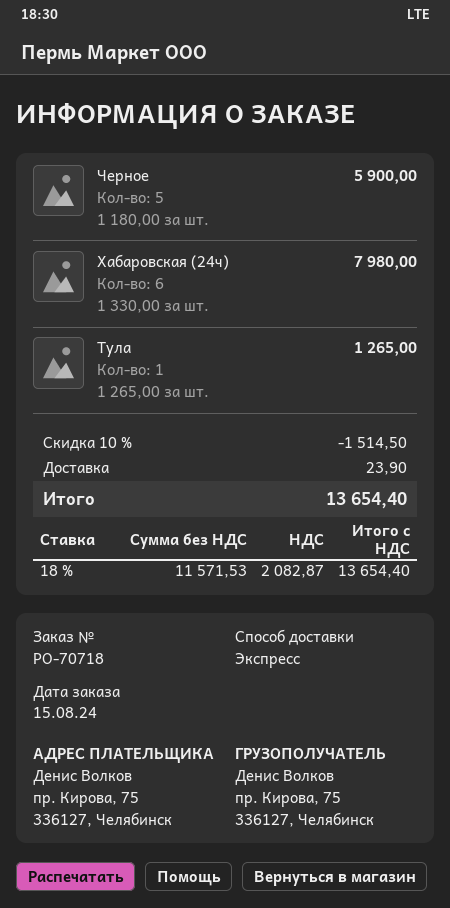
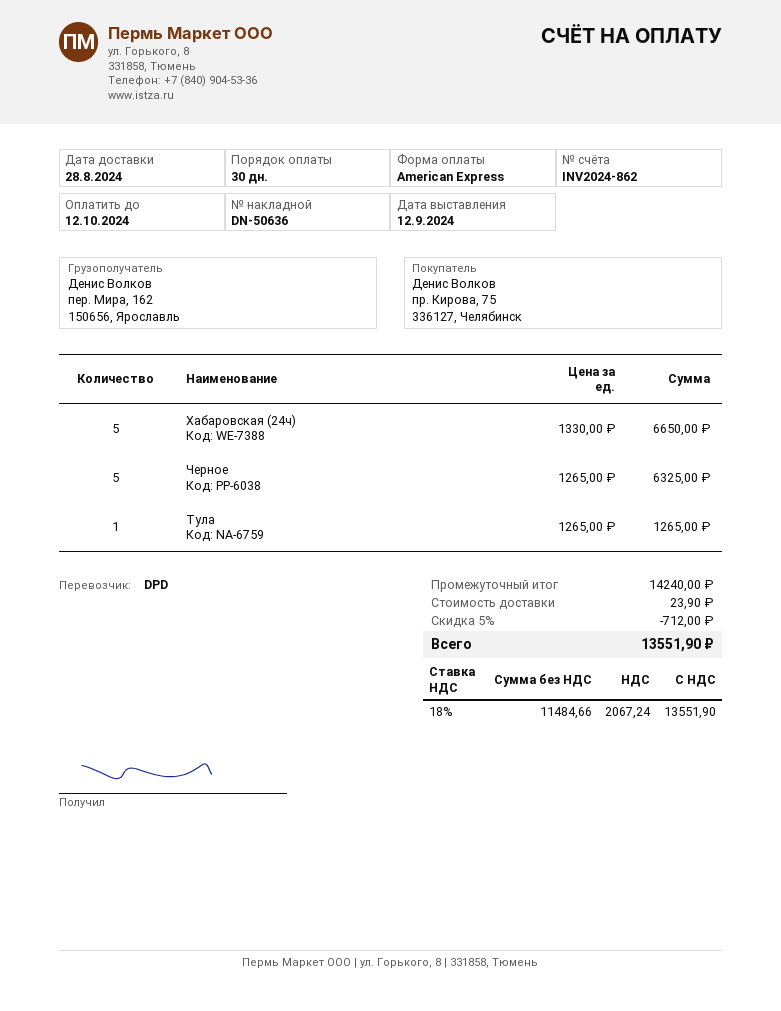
shipping method: express -> DPD
ship to: пр. Кирова, 75, 336127, Челябинск -> пер. Мира, 162, 150656, Ярославль
Черное: 5 x 1180.00 = 5900.00 -> 5 x 1265.00 = 6325.00
Хабаровская (24ч): 6 x 1330.00 = 7980.00 -> 5 x 1330.00 = 6650.00
discount: 10% = 1514.50 -> 5% = 712.00
net: 11571.53 -> 11484.66
tax: 18% = 2082.87 -> 18% = 2067.24
total: 13654.40 -> 13551.90

